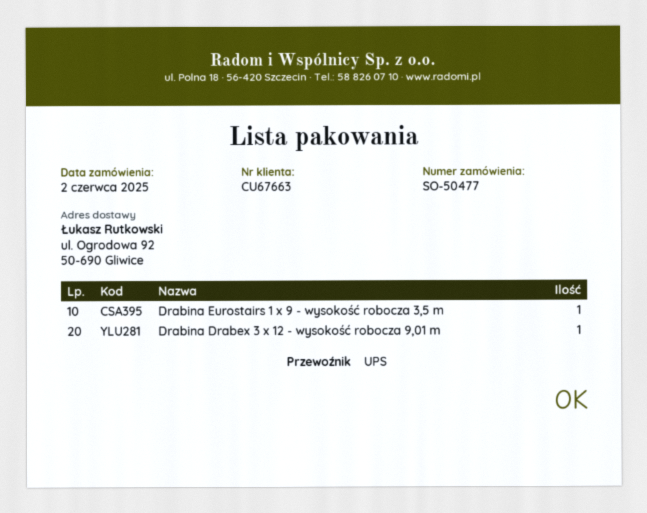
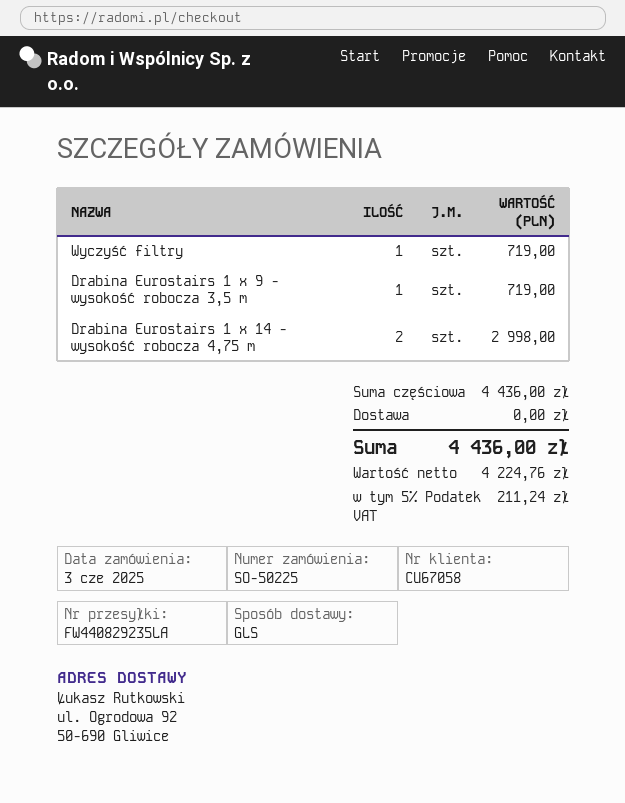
order number: SO-50477 -> SO-50225
order date: 2025-06-02 -> 2025-06-03
customer number: CU67663 -> CU67058
shipping method: UPS -> GLS
Drabina Drabex 3 x 12 - wysokość robocza 9,01 m: 1 -> none
Wyczyść filtry: none -> 1
Drabina Eurostairs 1 x 14 - wysokość robocza 4,75 m: none -> 2

